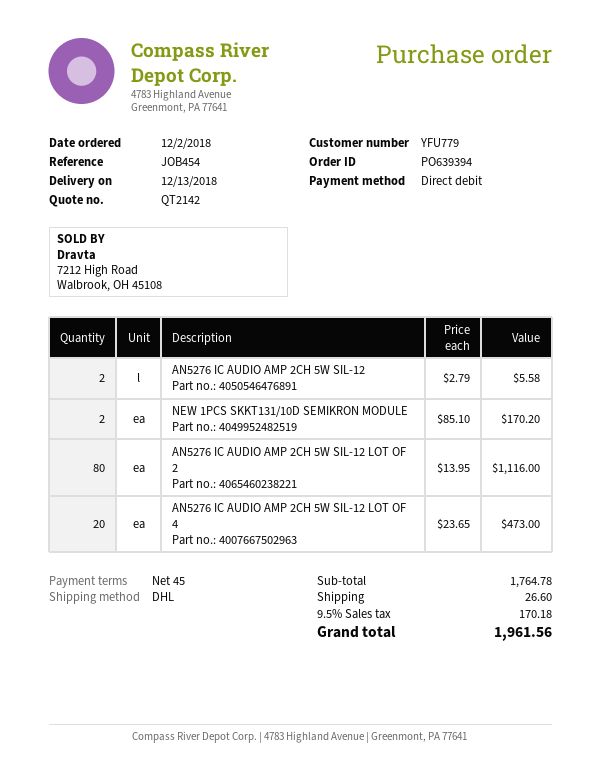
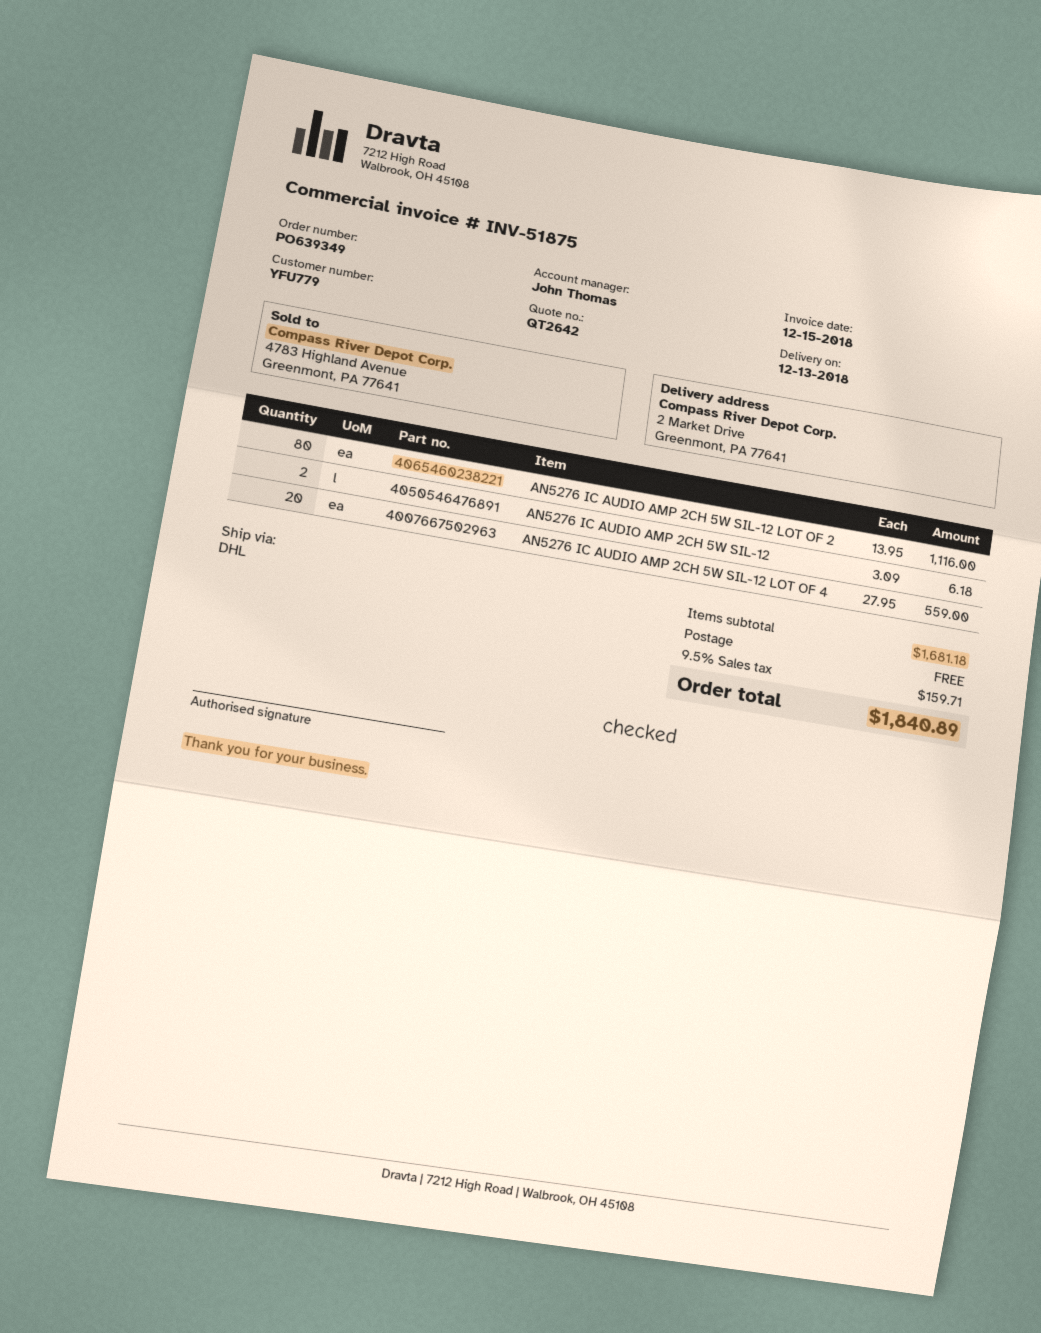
quote number: QT2142 -> QT2642
order number: PO639394 -> PO639349
AN5276 IC AUDIO AMP 2CH 5W SIL-12: 2 x 2.79 = 5.58 -> 2 x 3.09 = 6.18
NEW 1PCS SKKT131/10D SEMIKRON MODULE: 2 x 85.10 = 170.20 -> none
AN5276 IC AUDIO AMP 2CH 5W SIL-12 LOT OF 4: 20 x 23.65 = 473.00 -> 20 x 27.95 = 559.00
subtotal: 1764.78 -> 1681.18
shipping: 26.60 -> 0.00
tax: 9.5% = 170.18 -> 9.5% = 159.71
total: 1961.56 -> 1840.89

